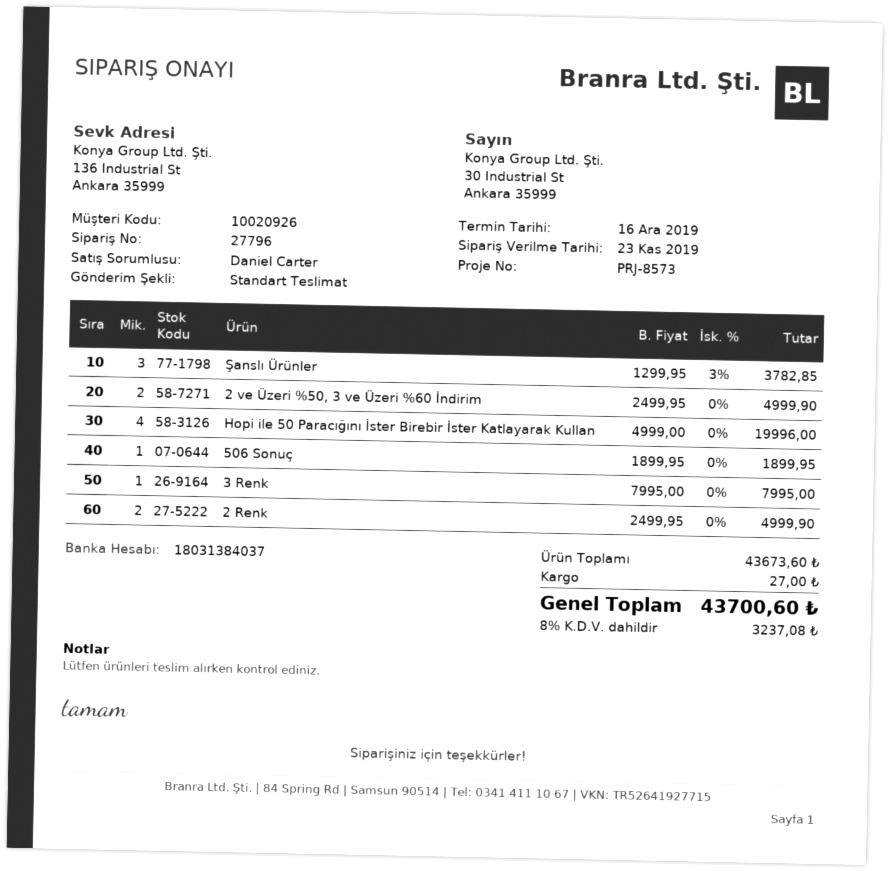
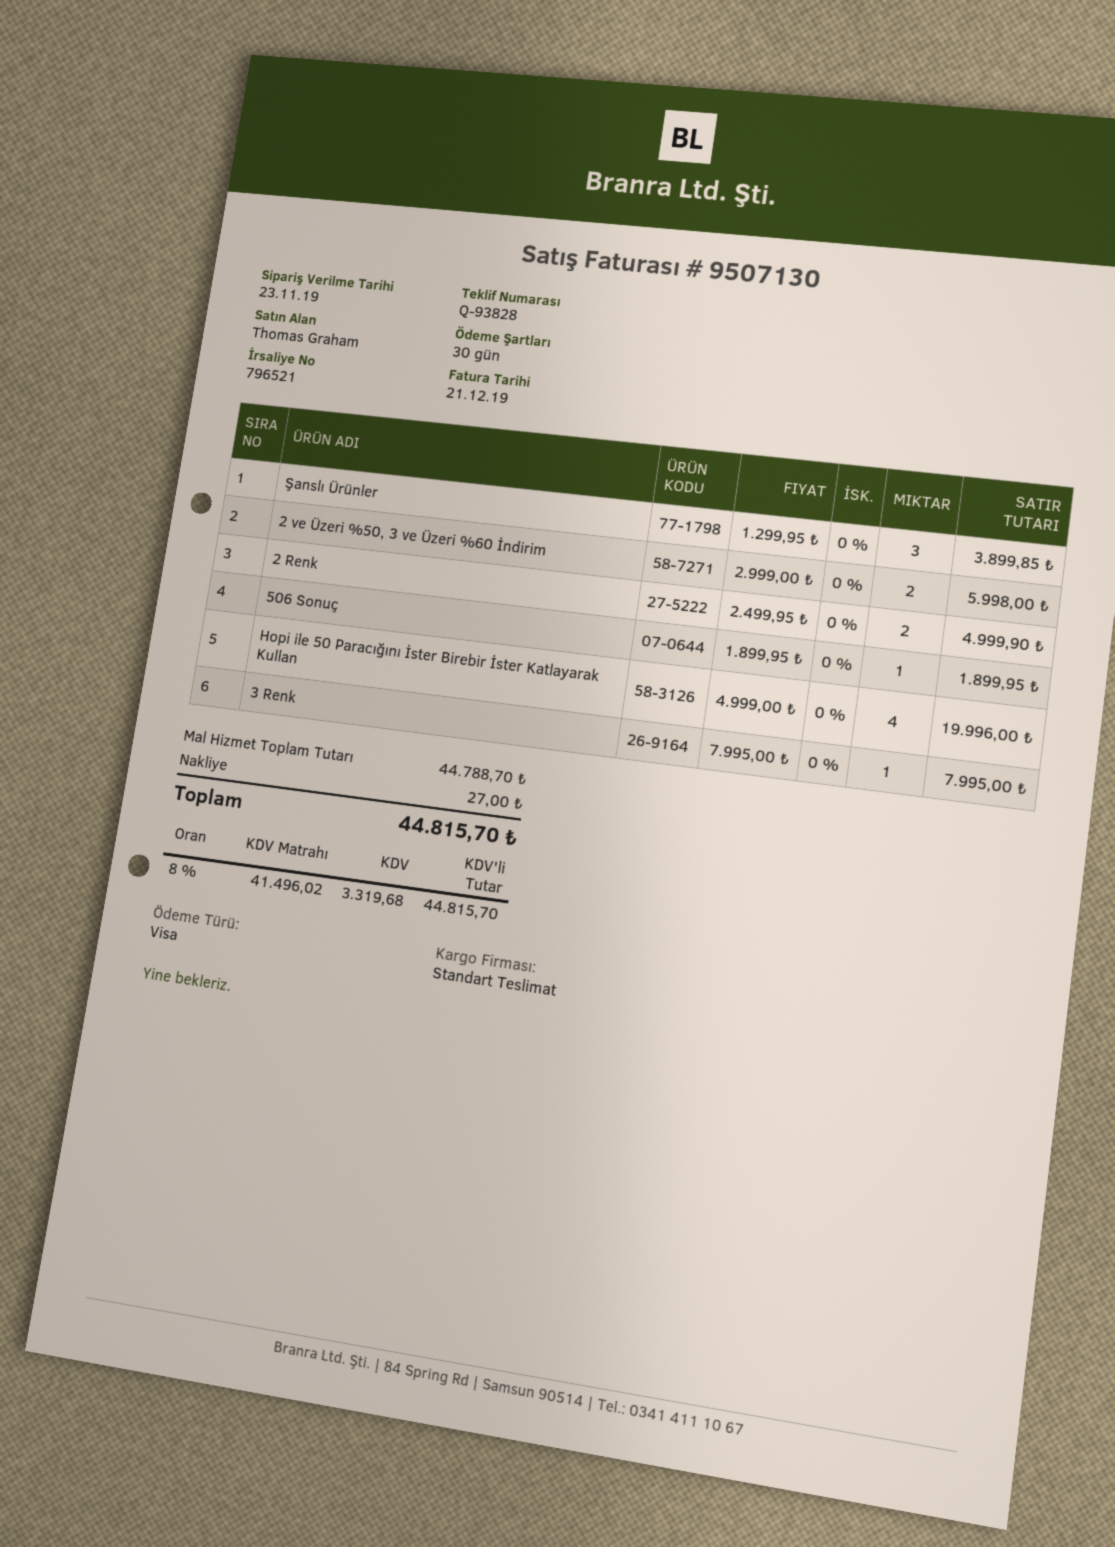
Şanslı Ürünler: 3 x 1299.95 - 3% = 3782.85 -> 3 x 1299.95 = 3899.85
2 ve Üzeri %50, 3 ve Üzeri %60 İndirim: 2 x 2499.95 = 4999.90 -> 2 x 2999.00 = 5998.00
subtotal: 43673.60 -> 44788.70
tax: 8% = 3237.08 -> 8% = 3319.68
total: 43700.60 -> 44815.70

